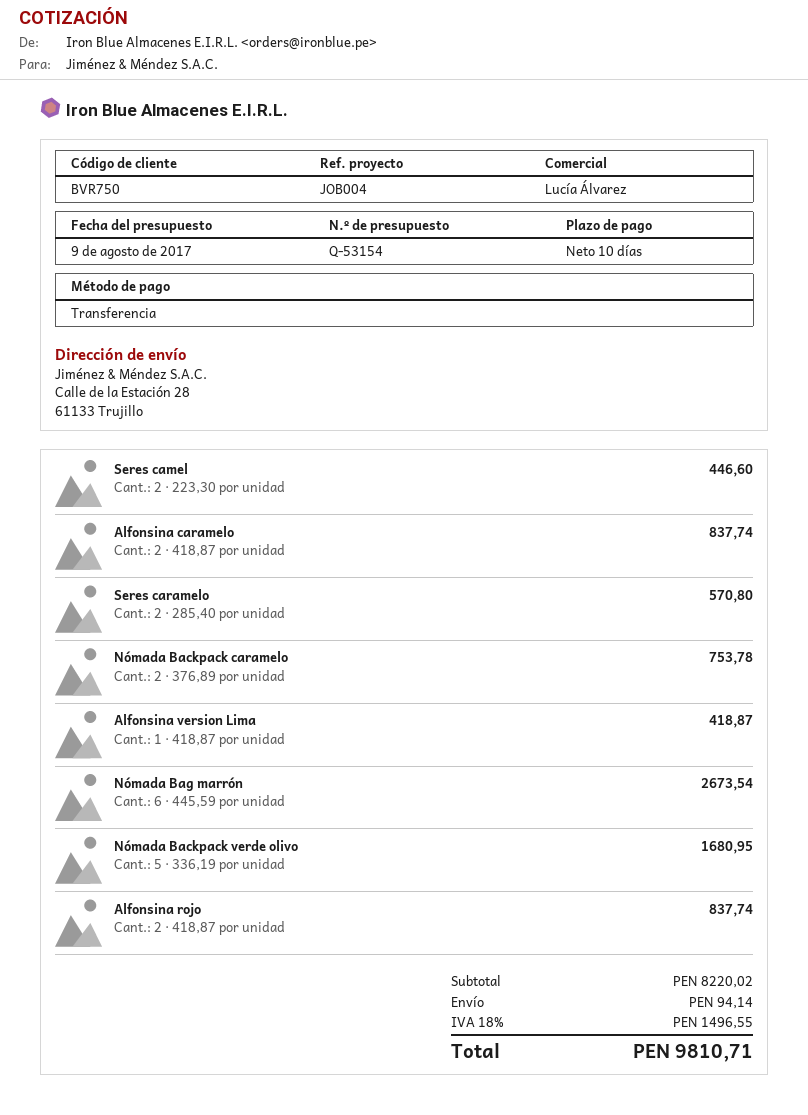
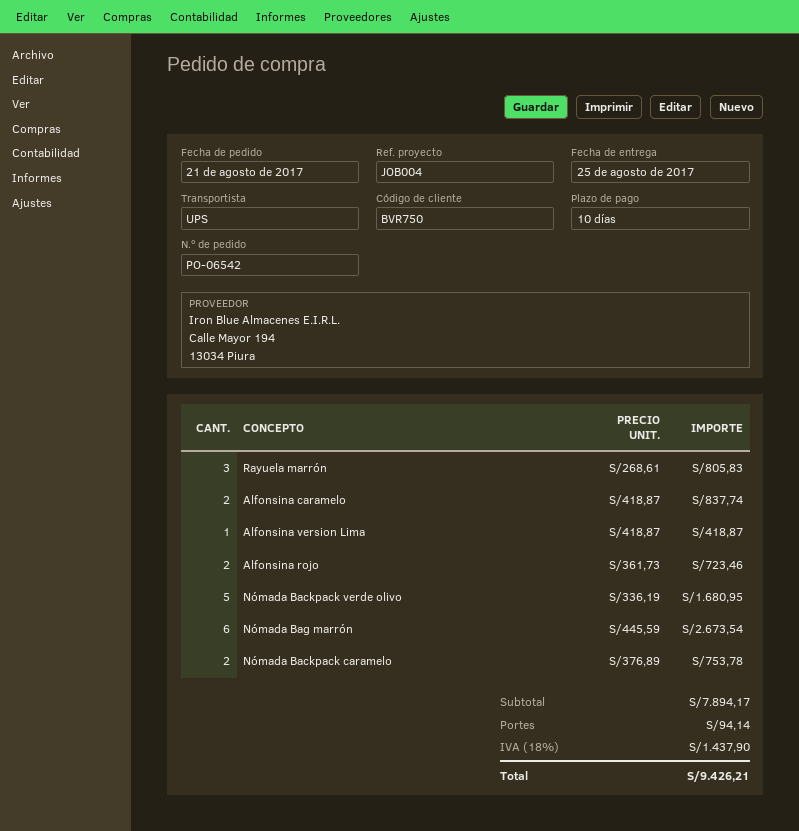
Seres camel: 2 x 223.30 = 446.60 -> none
Seres caramelo: 2 x 285.40 = 570.80 -> none
Alfonsina rojo: 2 x 418.87 = 837.74 -> 2 x 361.73 = 723.46
Rayuela marrón: none -> 3 x 268.61 = 805.83
subtotal: 8220.02 -> 7894.17
tax: 18% = 1496.55 -> 18% = 1437.90
total: 9810.71 -> 9426.21

